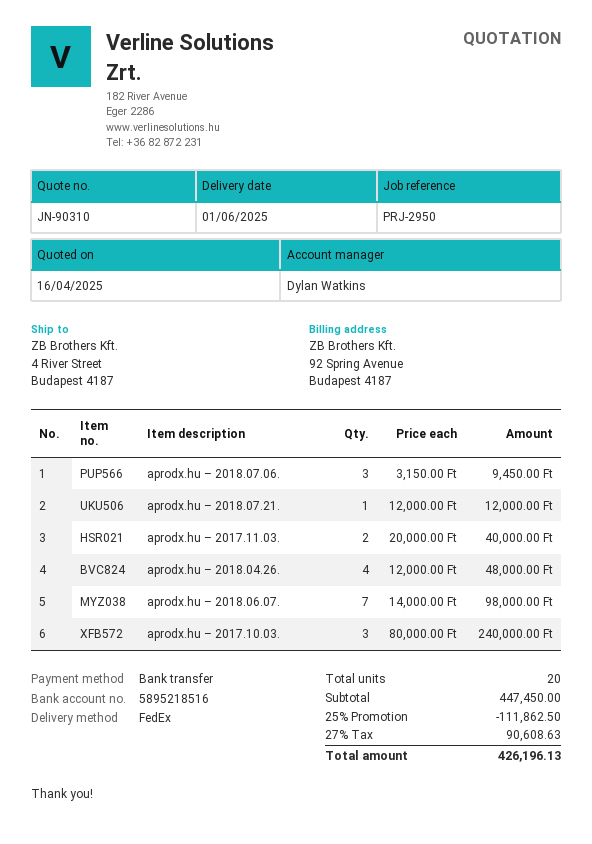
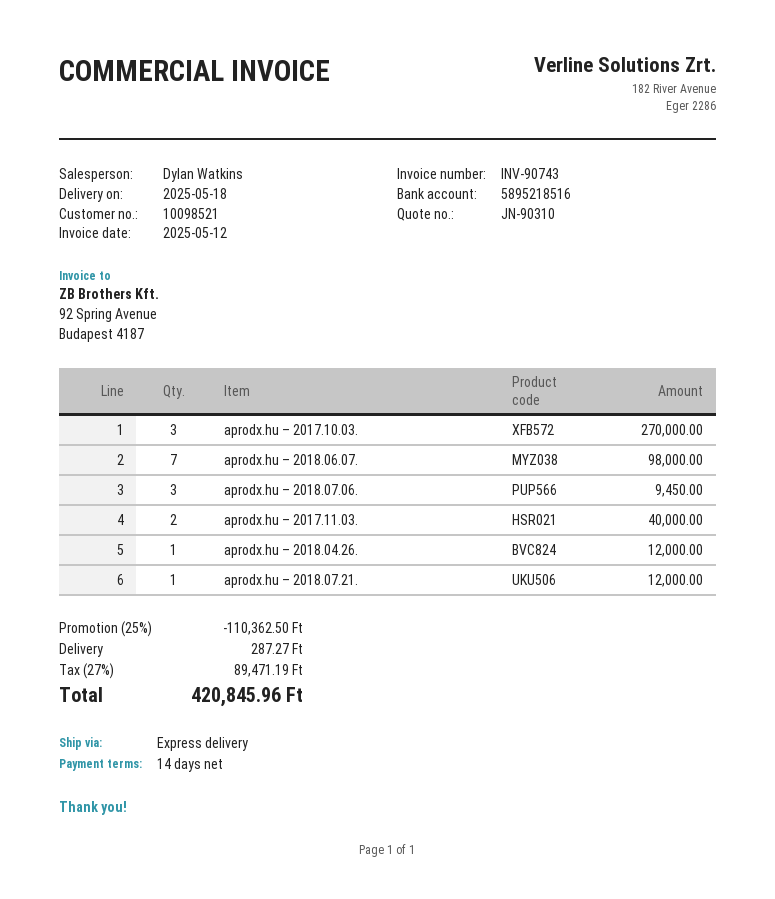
delivery date: 2025-06-01 -> 2025-05-18
shipping method: FedEx -> express
aprodx.hu – 2018.04.26.: 4 for 48000.00 -> 1 for 12000.00
aprodx.hu – 2017.10.03.: 3 for 240000.00 -> 3 for 270000.00
discount: 25% = 111862.50 -> 25% = 110362.50
shipping: none -> 287.27
tax: 27% = 90608.63 -> 27% = 89471.19
total: 426196.13 -> 420845.96

